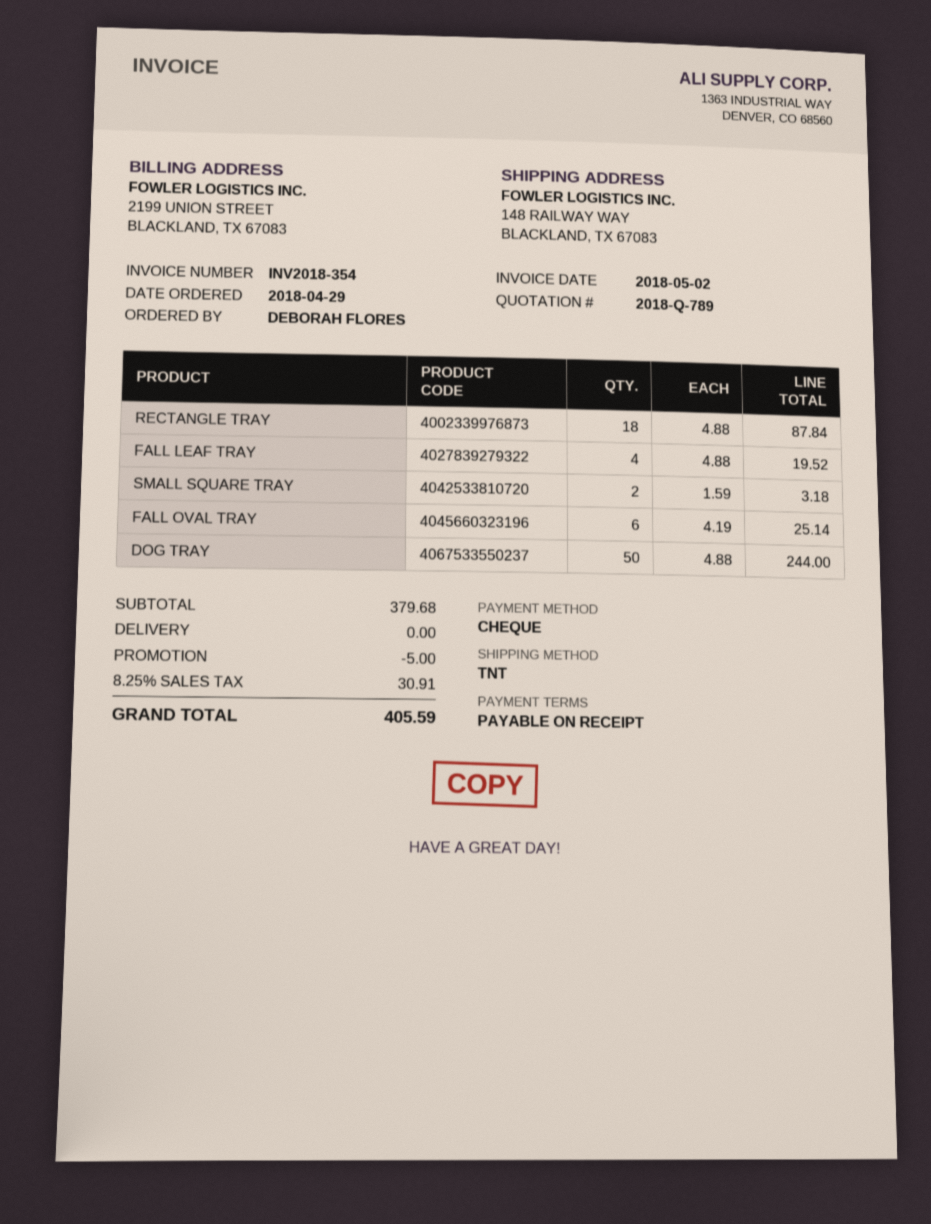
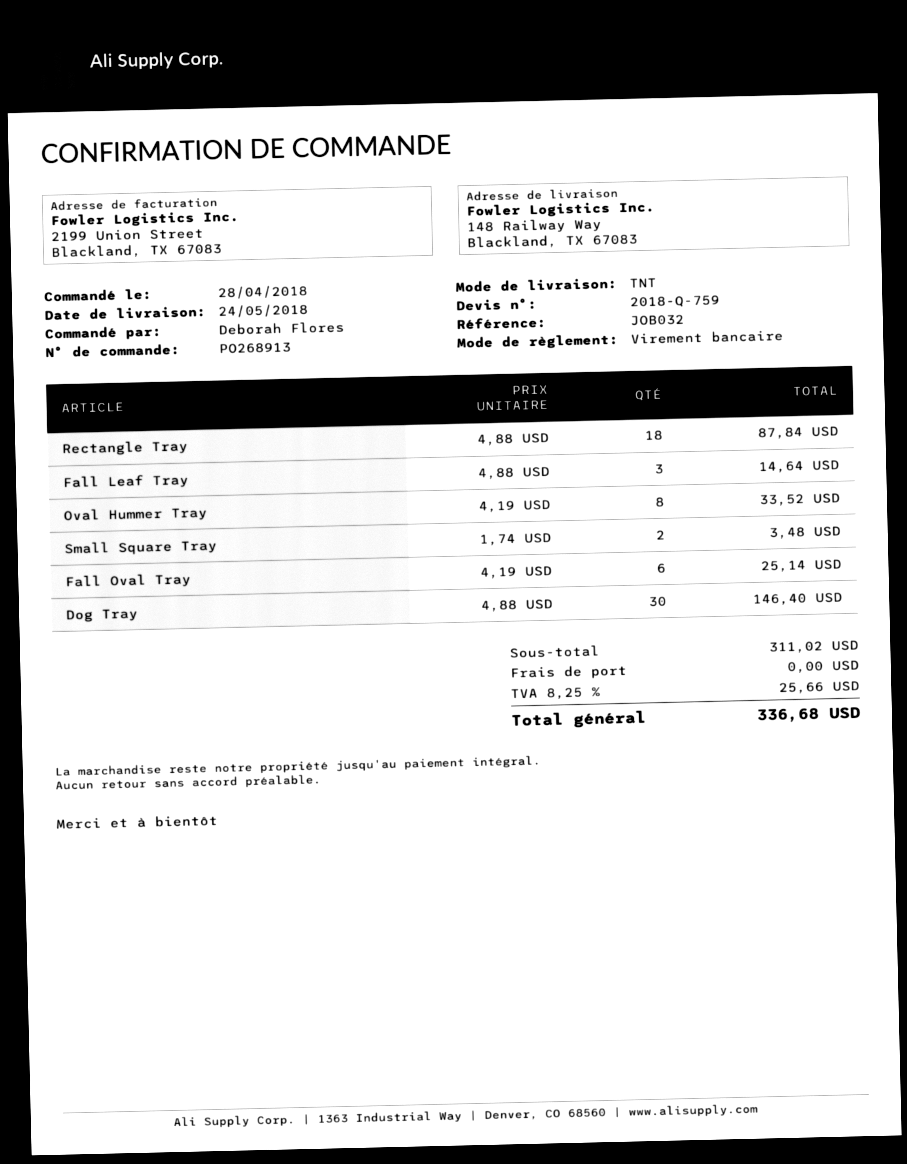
quote number: 2018-Q-789 -> 2018-Q-759
order date: 2018-04-29 -> 2018-04-28
payment method: cheque -> bank transfer
FALL LEAF TRAY: 4 x 4.88 = 19.52 -> 3 x 4.88 = 14.64
SMALL SQUARE TRAY: 2 x 1.59 = 3.18 -> 2 x 1.74 = 3.48
DOG TRAY: 50 x 4.88 = 244.00 -> 30 x 4.88 = 146.40
Oval Hummer Tray: none -> 8 x 4.19 = 33.52
subtotal: 379.68 -> 311.02
discount: 5.00 -> none
tax: 8.25% = 30.91 -> 8.25% = 25.66
total: 405.59 -> 336.68

